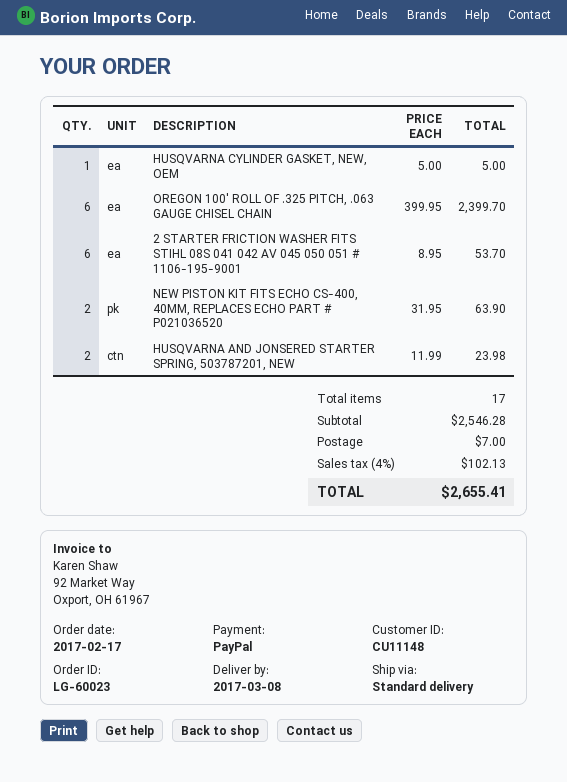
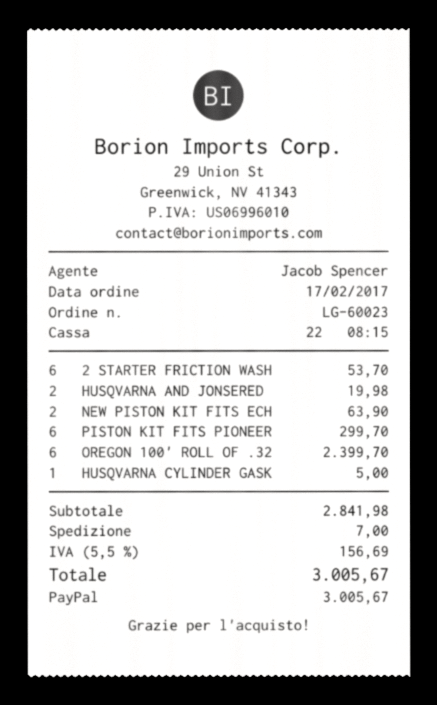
HUSQVARNA AND JONSERED STARTER SPRING, 503787201, NEW: 2 for 23.98 -> 2 for 19.98
PISTON KIT FITS PIONEER: none -> 6 for 299.70
subtotal: 2546.28 -> 2841.98
tax: 4% = 102.13 -> 5.5% = 156.69
total: 2655.41 -> 3005.67

